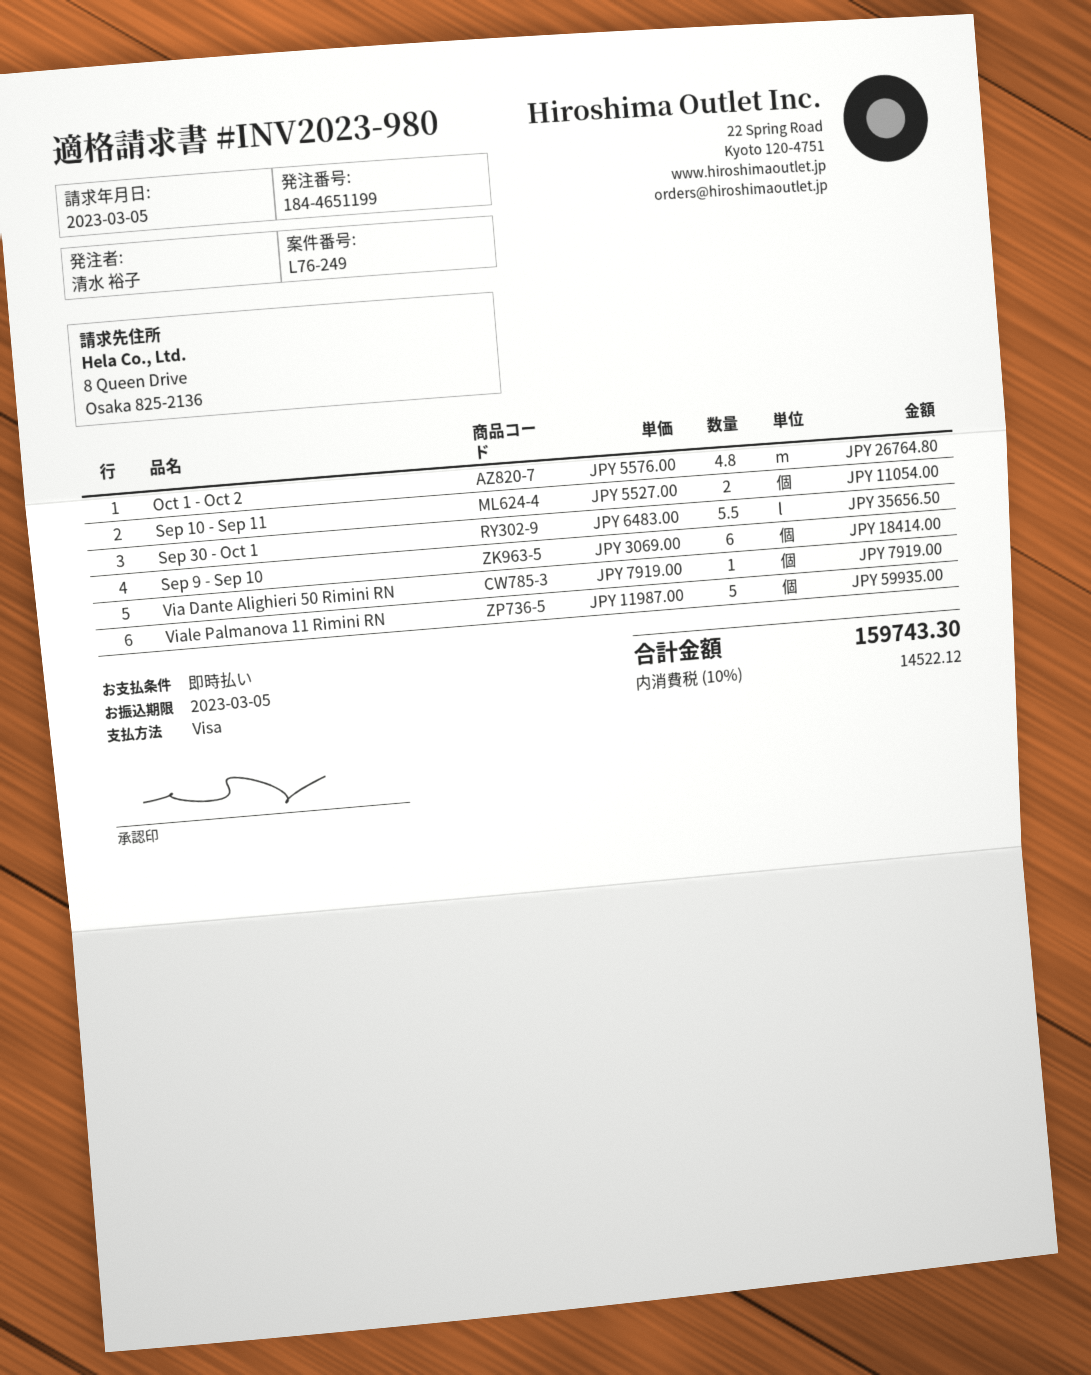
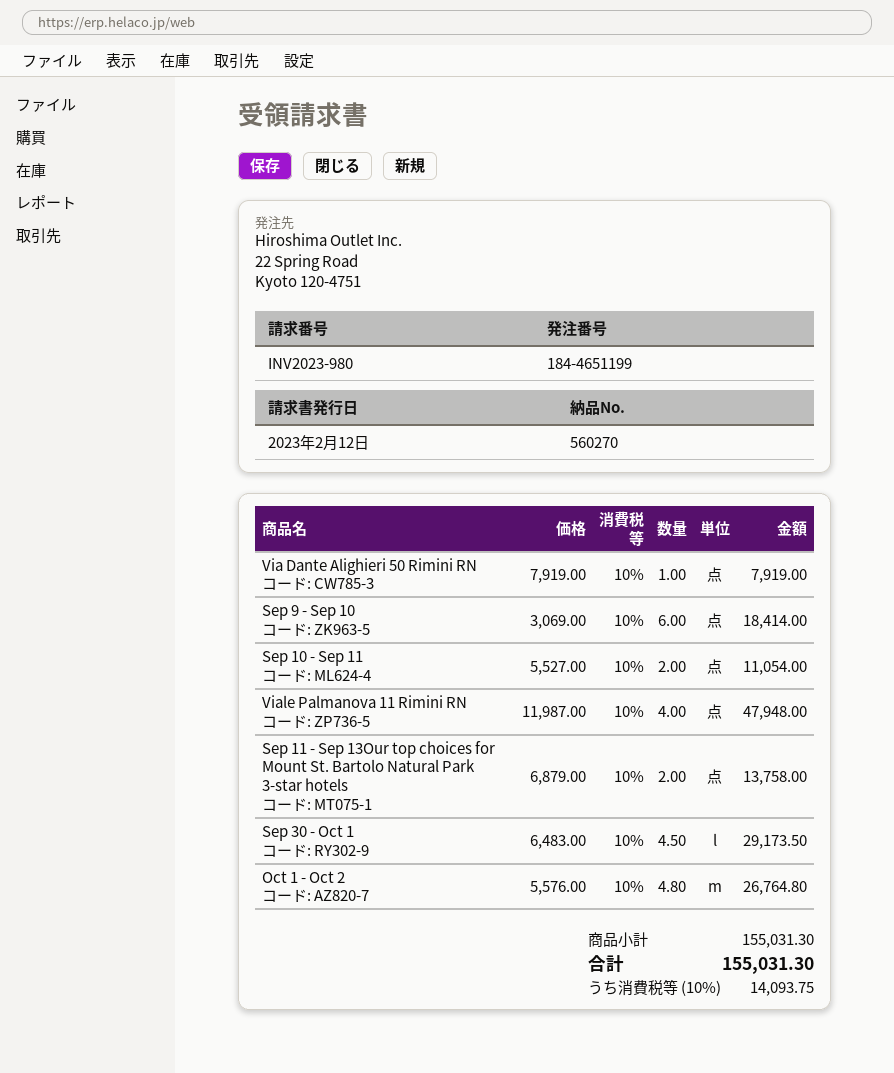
invoice date: 2023-03-05 -> 2023-02-12
Sep 30 - Oct 1: 5.5 x 6483.00 = 35656.50 -> 4.5 x 6483.00 = 29173.50
Viale Palmanova 11 Rimini RN: 5 x 11987.00 = 59935.00 -> 4 x 11987.00 = 47948.00
Sep 11 - Sep 13Our top choices for Mount St. Bartolo Natural Park 3-star hotels: none -> 2 x 6879.00 = 13758.00
tax: 10% = 14522.12 -> 10% = 14093.75
total: 159743.30 -> 155031.30

